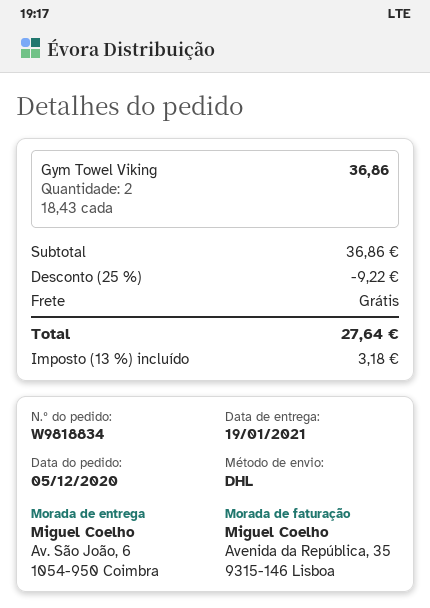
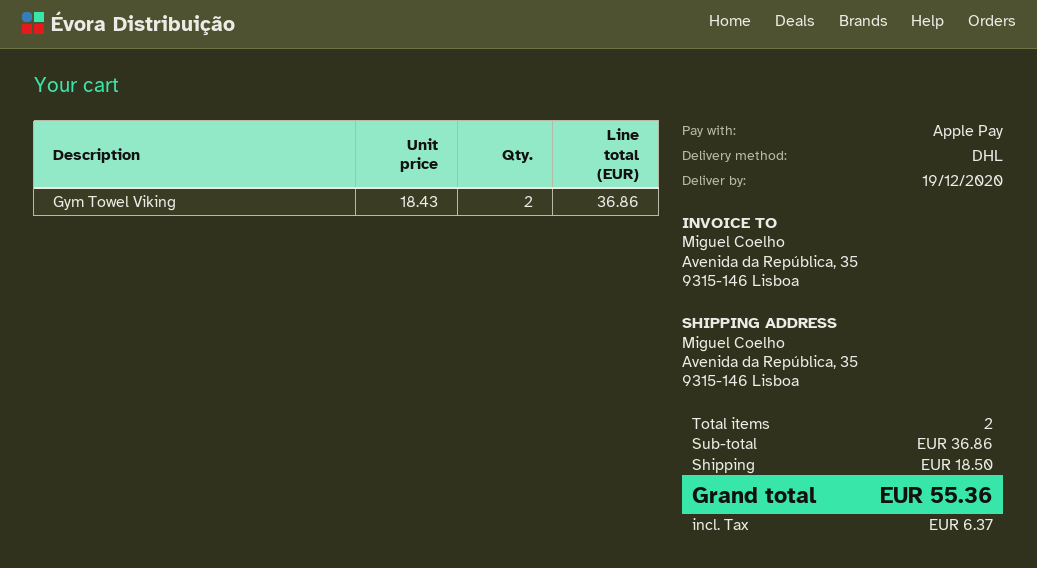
delivery date: 2021-01-19 -> 2020-12-19
ship to: Av. São João, 6, 1054-950 Coimbra -> Avenida da República, 35, 9315-146 Lisboa
discount: 25% = 9.22 -> none
shipping: 0.00 -> 18.50
tax: 3.18 -> 6.37
total: 27.64 -> 55.36

